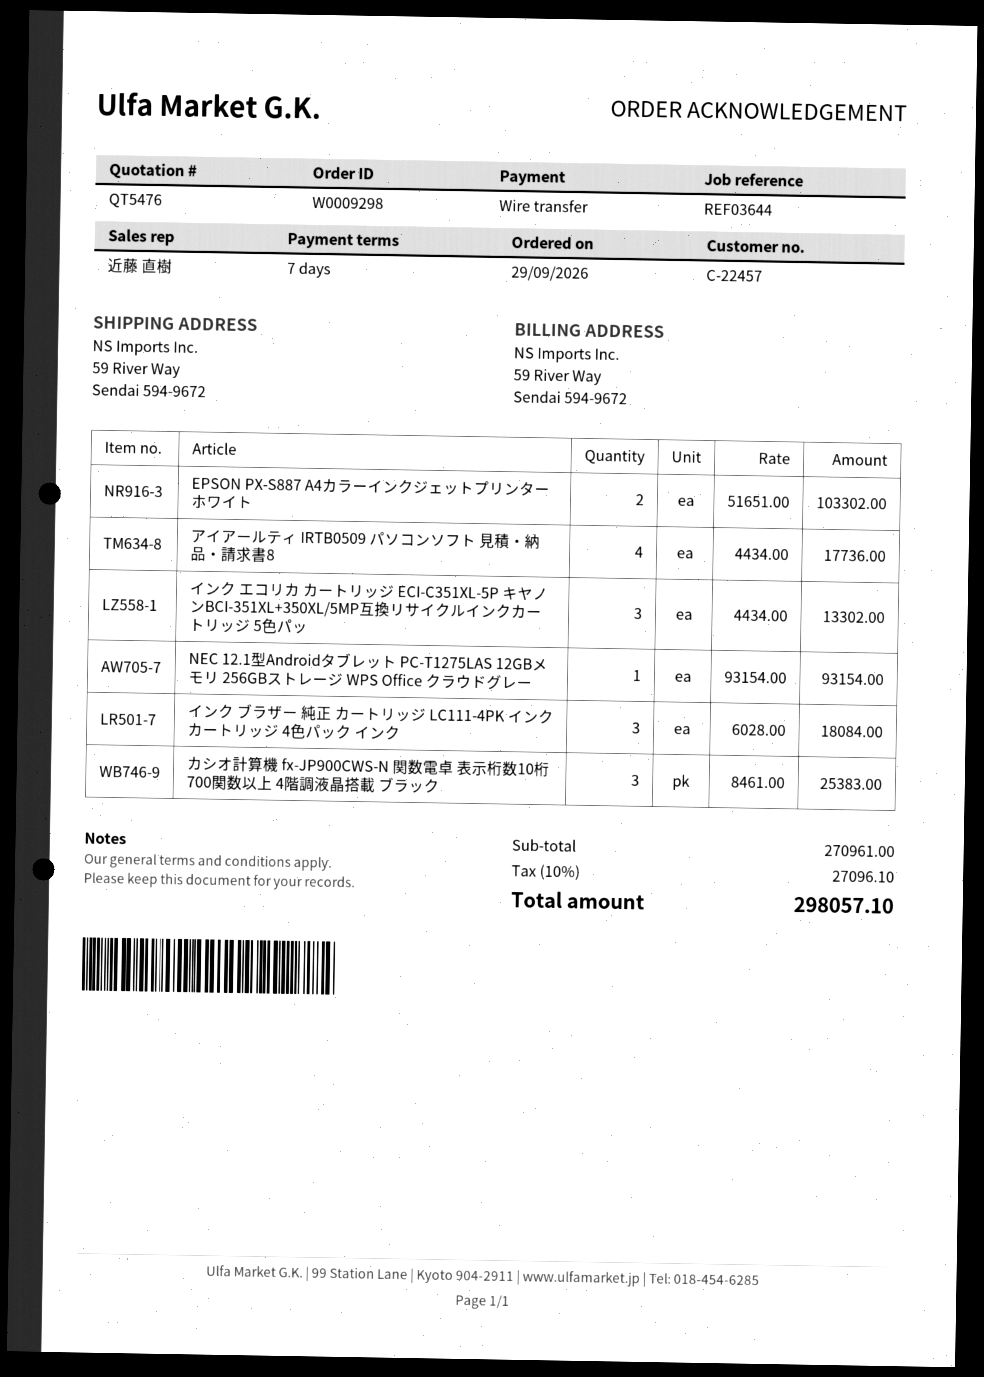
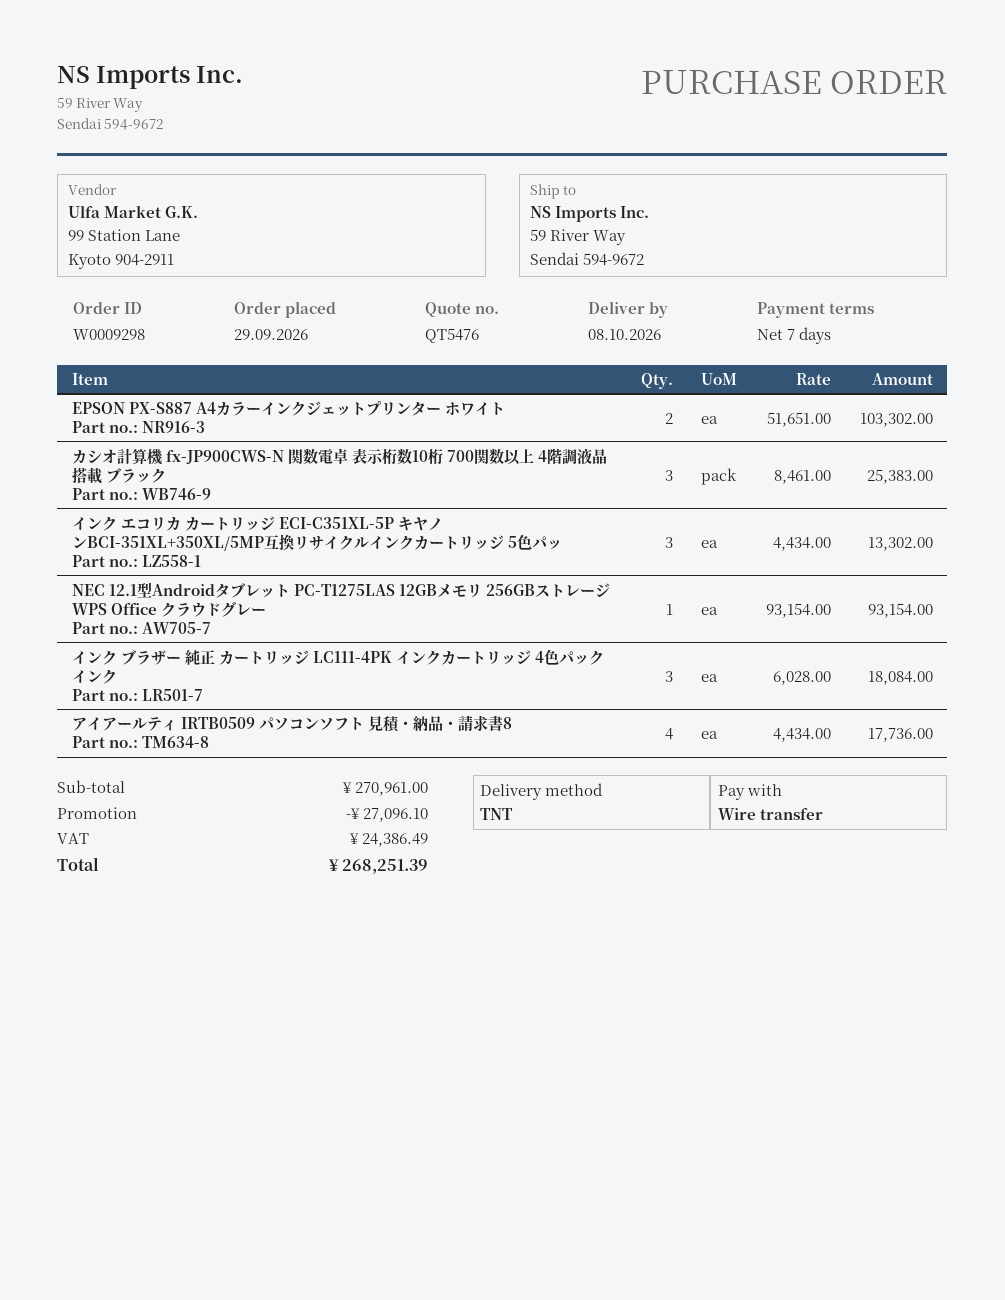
discount: none -> 27096.10
tax: 27096.10 -> 24386.49
total: 298057.10 -> 268251.39

